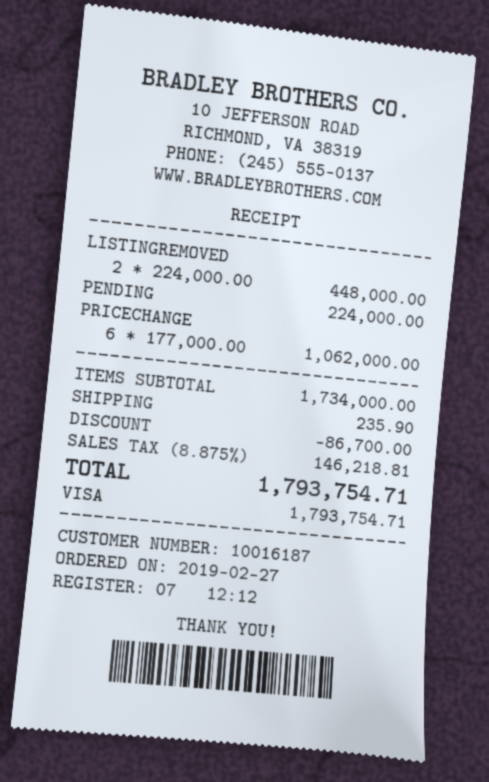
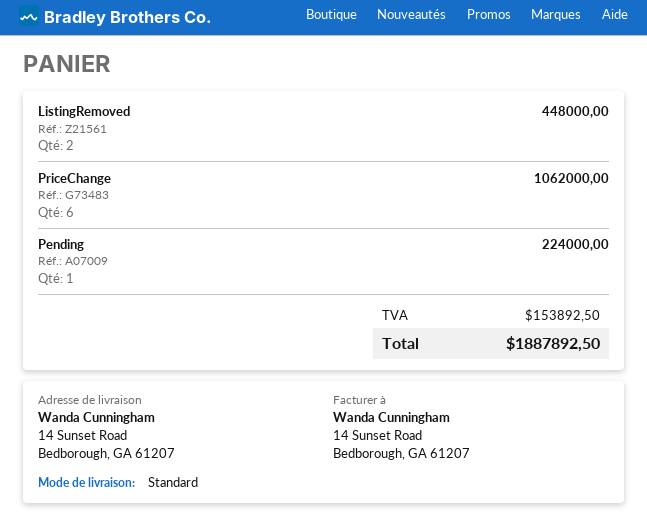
discount: 86700.00 -> none
shipping: 235.90 -> none
tax: 146218.81 -> 153892.50
total: 1793754.71 -> 1887892.50

